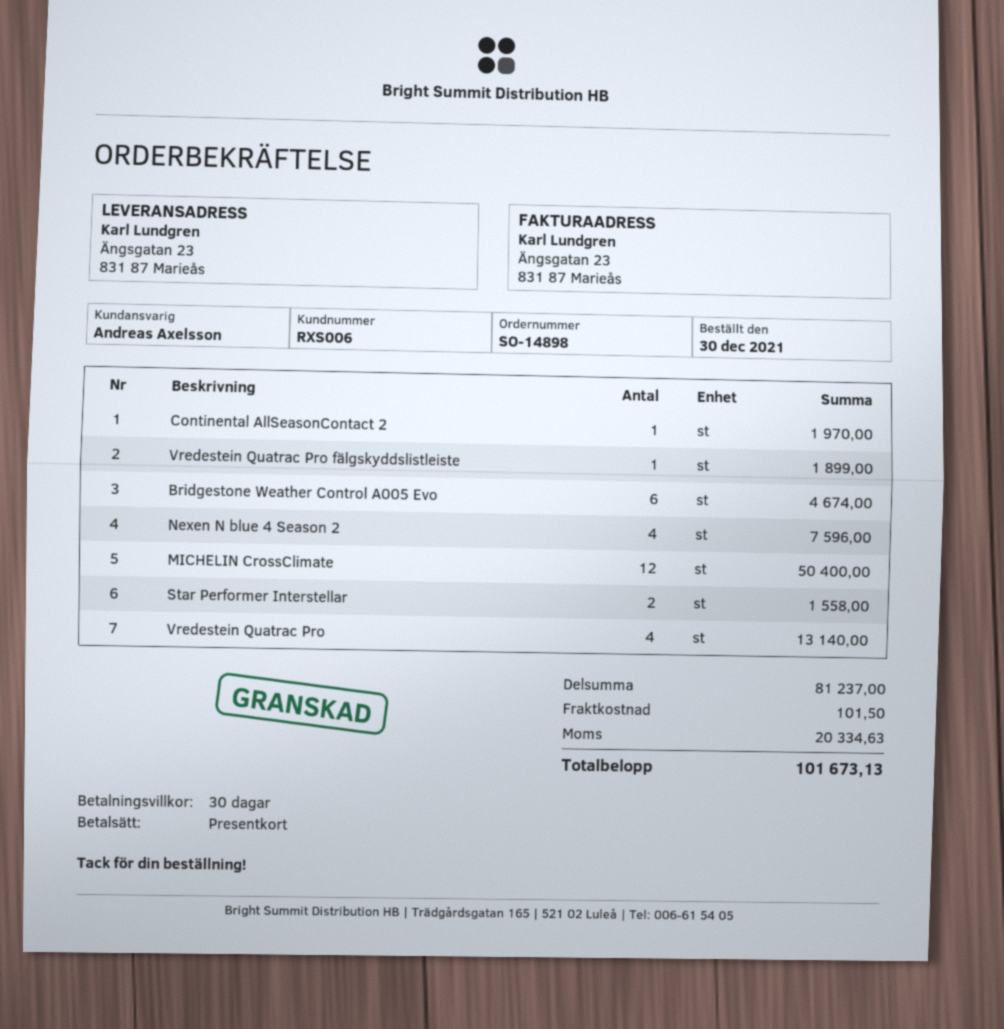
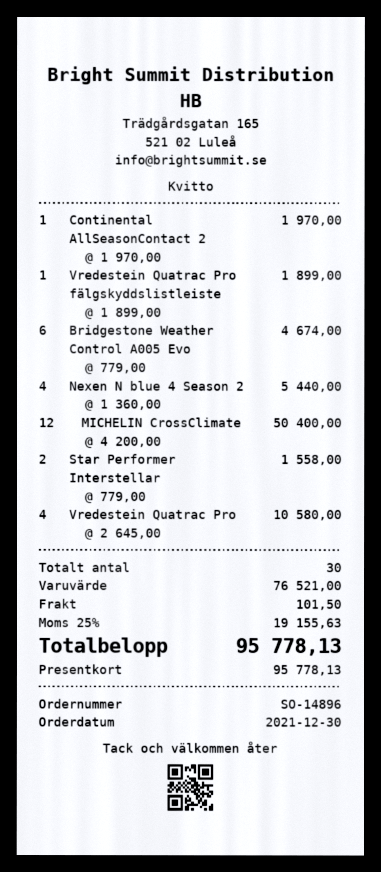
order number: SO-14898 -> SO-14896
Nexen N blue 4 Season 2: 4 for 7596.00 -> 4 for 5440.00
Vredestein Quatrac Pro: 4 for 13140.00 -> 4 for 10580.00
subtotal: 81237.00 -> 76521.00
tax: 20334.63 -> 19155.63
total: 101673.13 -> 95778.13

